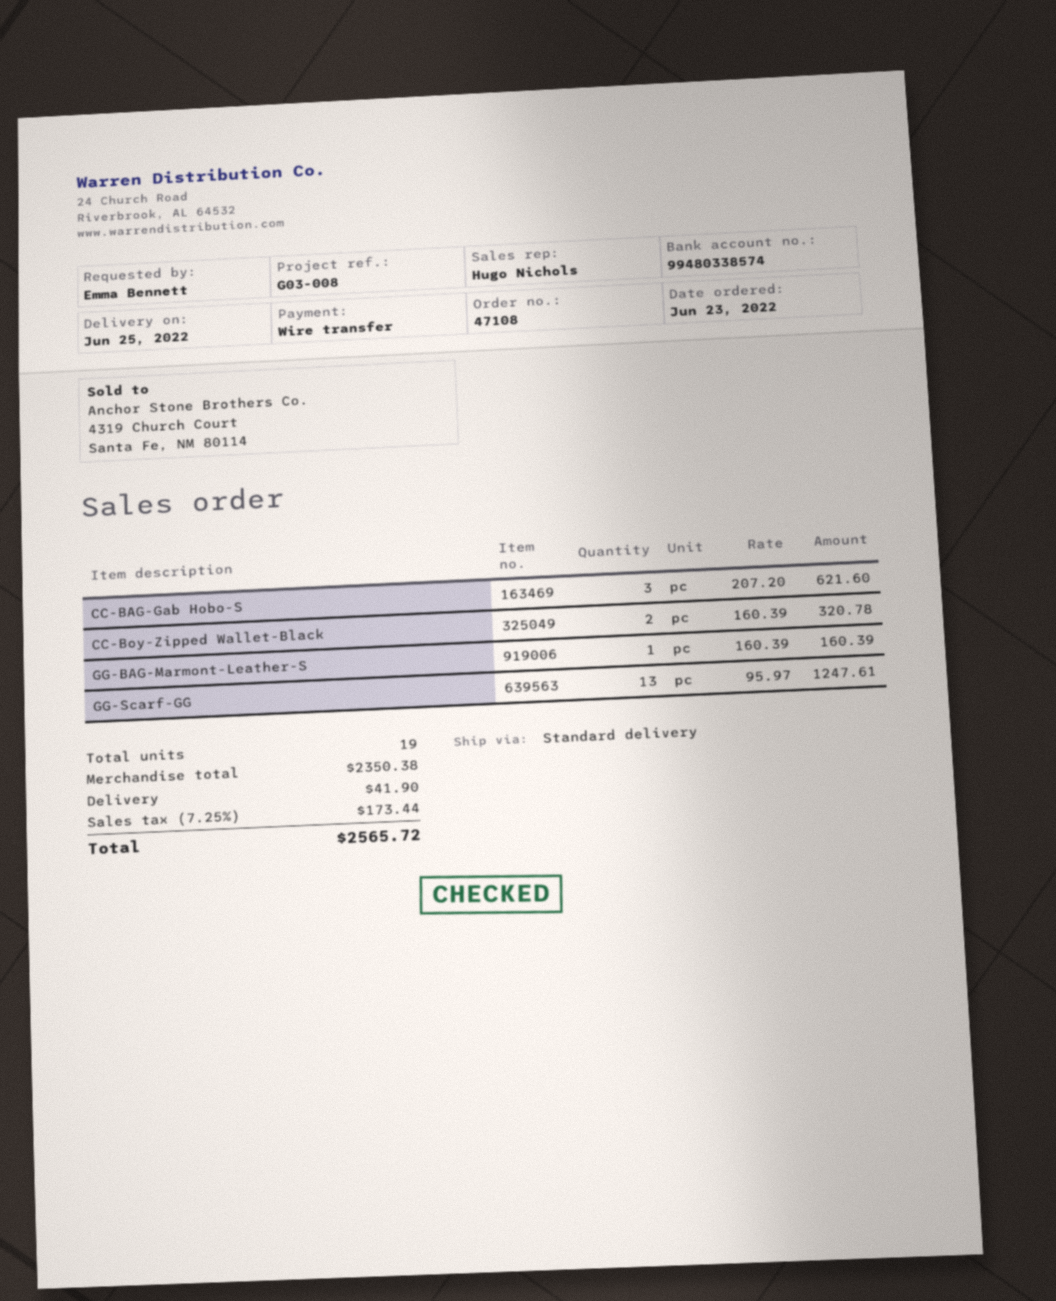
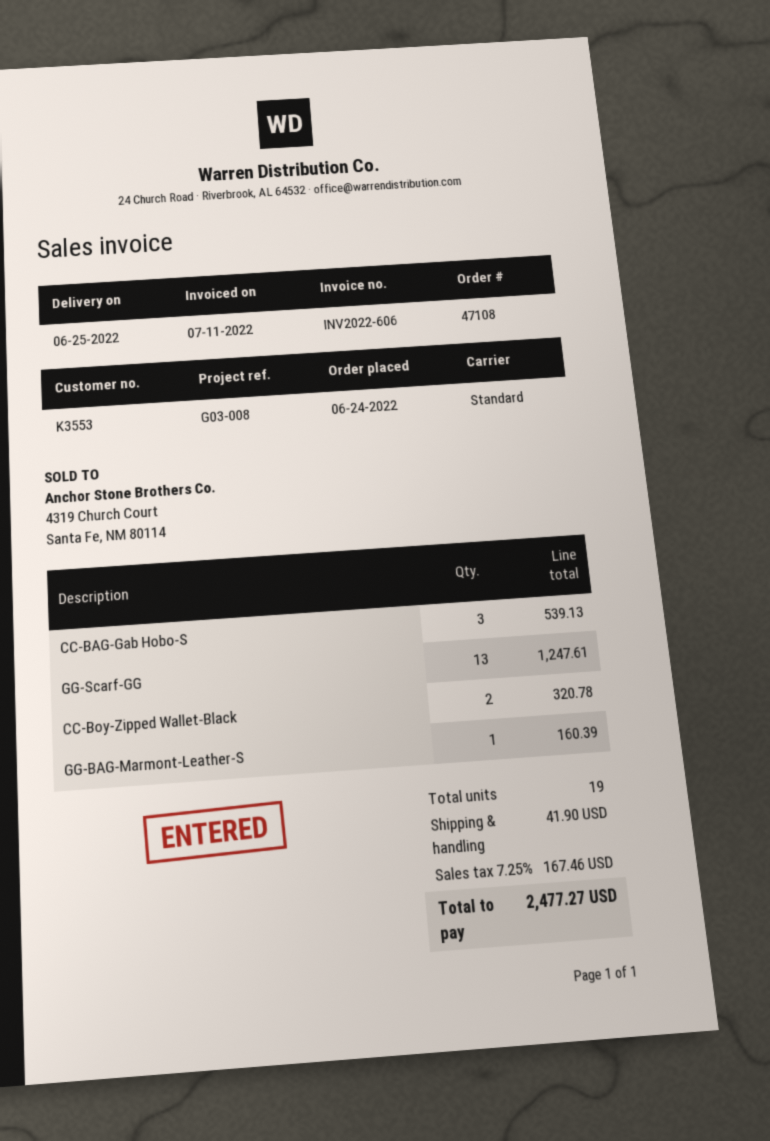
order date: 2022-06-23 -> 2022-06-24
CC-BAG-Gab Hobo-S: 3 for 621.60 -> 3 for 539.13
tax: 7.25% = 173.44 -> 7.25% = 167.46
total: 2565.72 -> 2477.27

